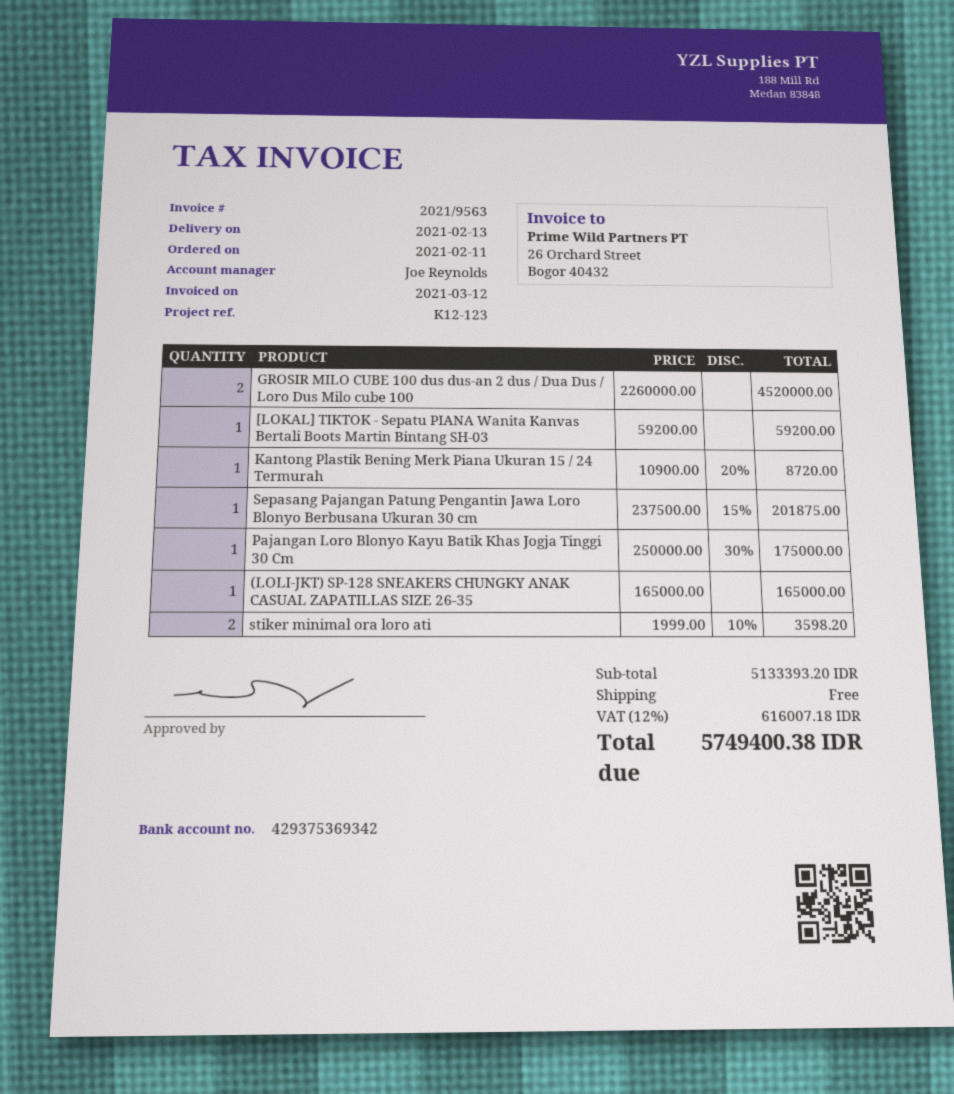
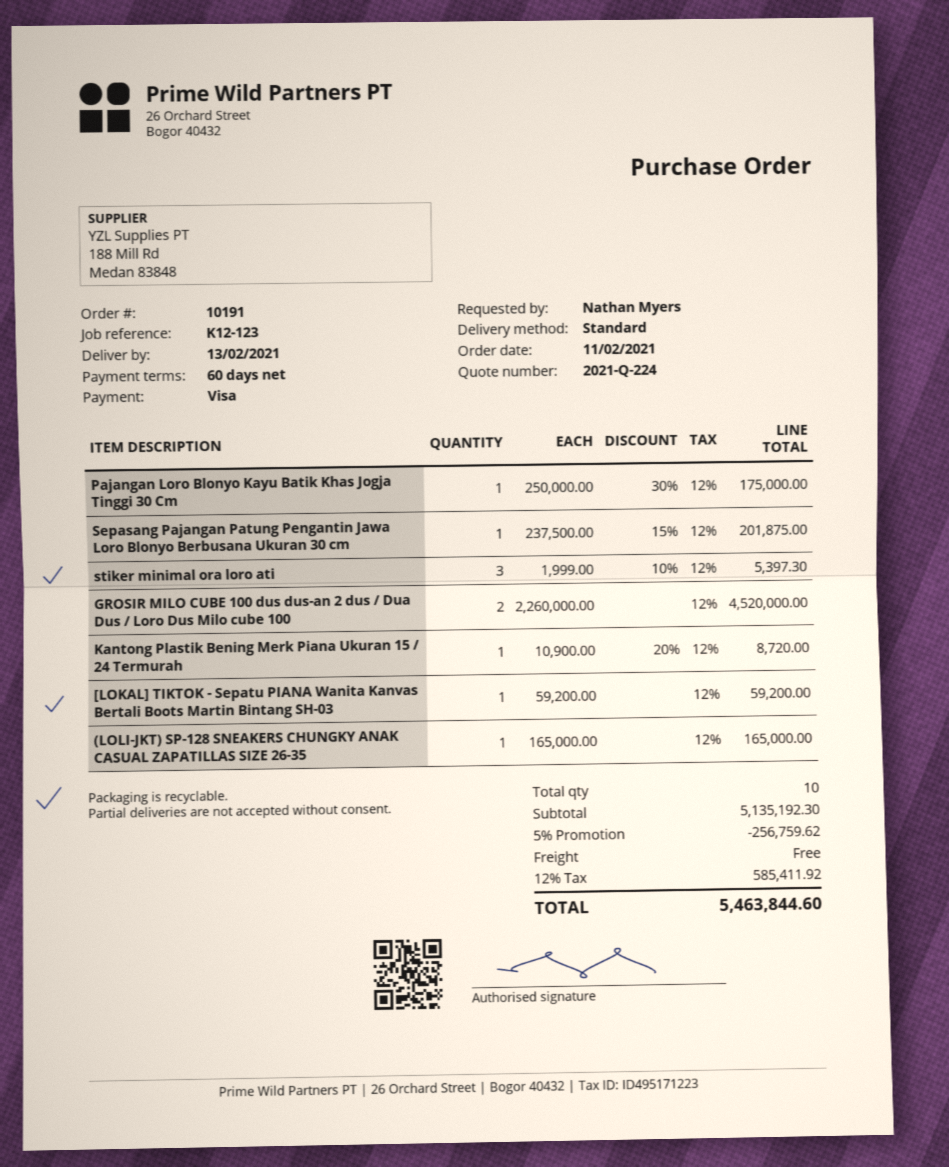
stiker minimal ora loro ati: 2 x 1999.00 - 10% = 3598.20 -> 3 x 1999.00 - 10% = 5397.30
subtotal: 5133393.20 -> 5135192.30
discount: none -> 5% = 256759.62
tax: 12% = 616007.18 -> 12% = 585411.92
total: 5749400.38 -> 5463844.60

